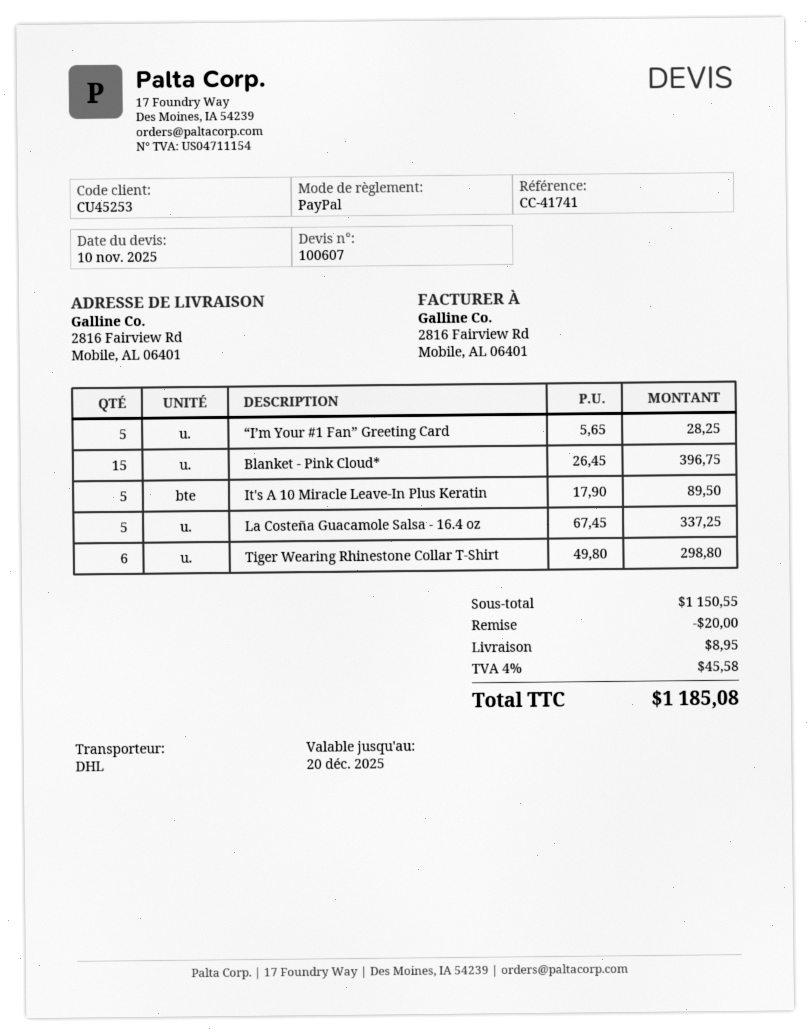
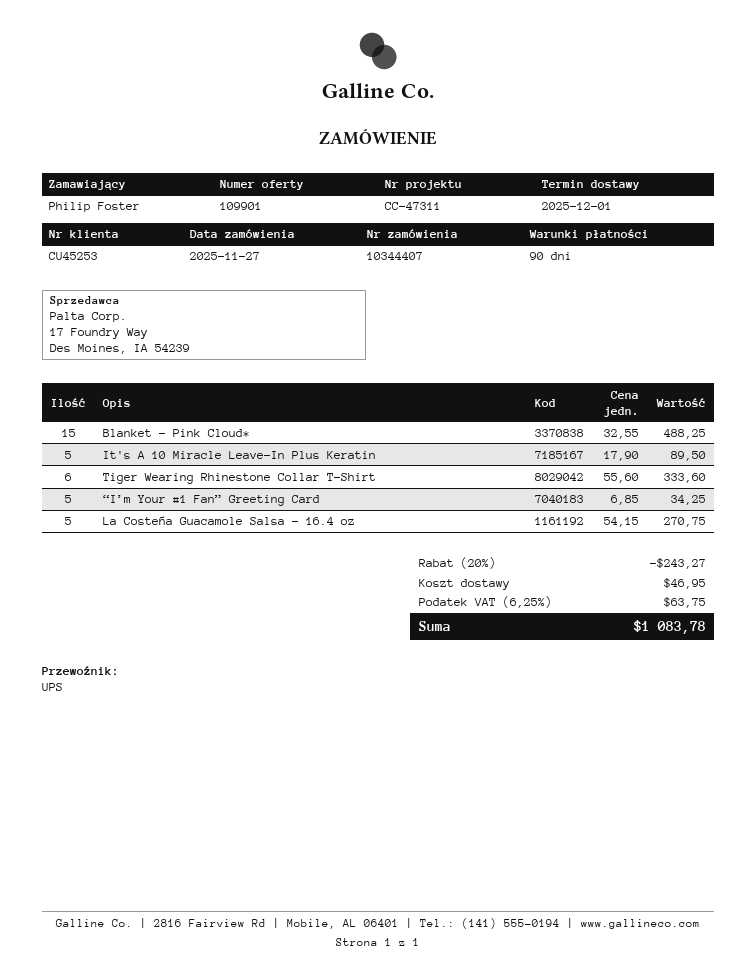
quote number: 100607 -> 109901
reference: CC-41741 -> CC-47311
shipping method: DHL -> UPS
“I’m Your #1 Fan” Greeting Card: 5 x 5.65 = 28.25 -> 5 x 6.85 = 34.25
Blanket - Pink Cloud*: 15 x 26.45 = 396.75 -> 15 x 32.55 = 488.25
La Costeña Guacamole Salsa - 16.4 oz: 5 x 67.45 = 337.25 -> 5 x 54.15 = 270.75
Tiger Wearing Rhinestone Collar T-Shirt: 6 x 49.80 = 298.80 -> 6 x 55.60 = 333.60
discount: 20.00 -> 243.27
shipping: 8.95 -> 46.95
tax: 4% = 45.58 -> 6.25% = 63.75
total: 1185.08 -> 1083.78

